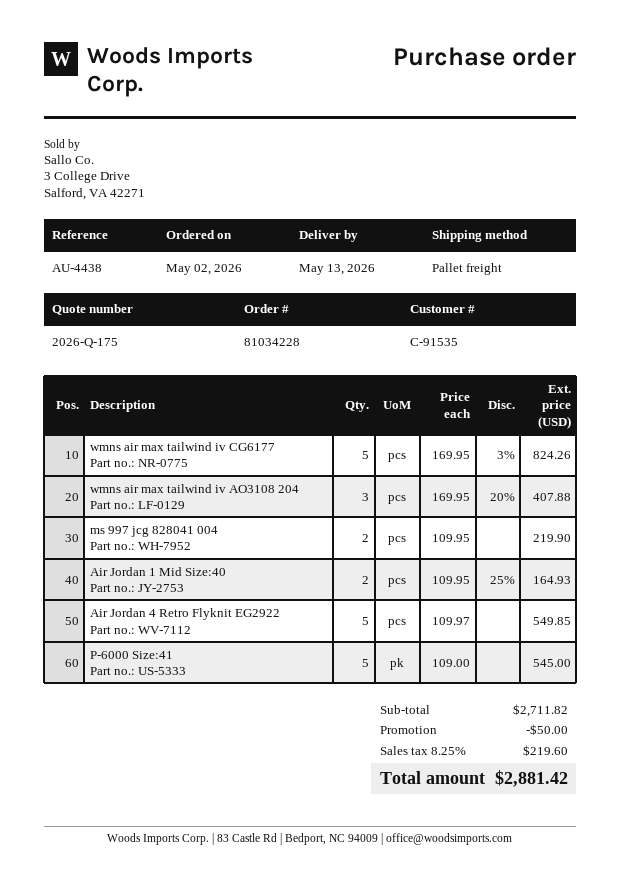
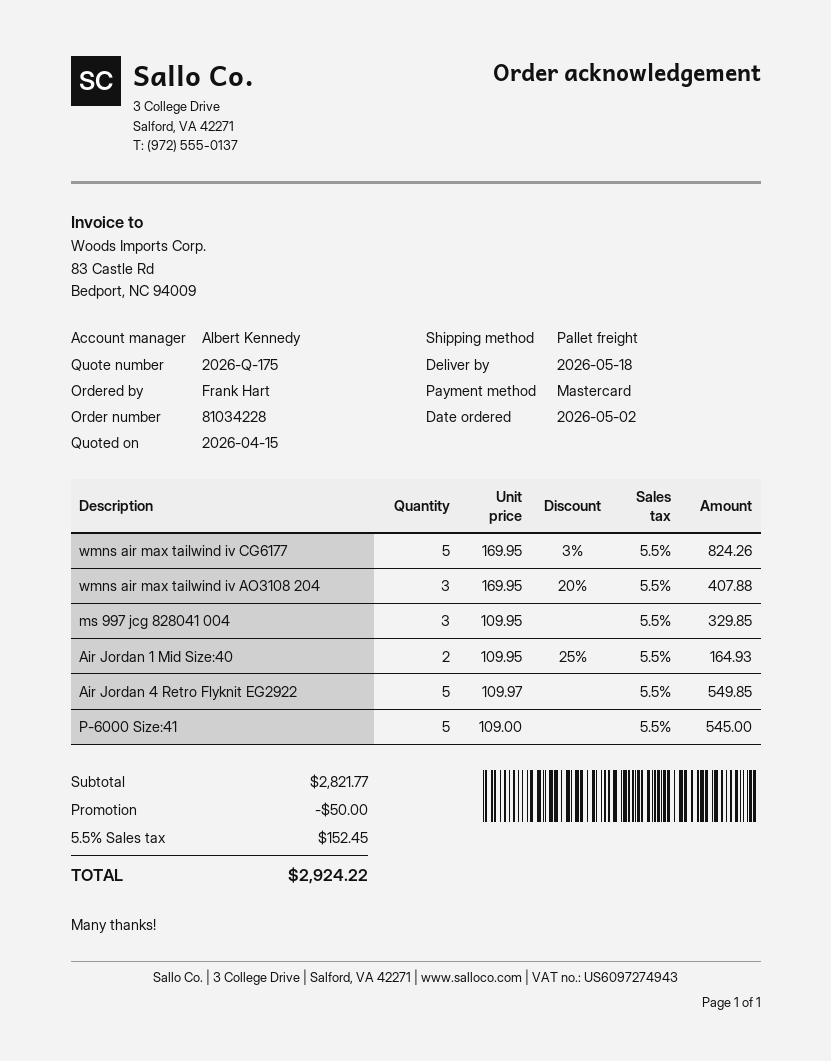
delivery date: 2026-05-13 -> 2026-05-18
ms 997 jcg 828041 004: 2 x 109.95 = 219.90 -> 3 x 109.95 = 329.85
subtotal: 2711.82 -> 2821.77
tax: 8.25% = 219.60 -> 5.5% = 152.45
total: 2881.42 -> 2924.22

